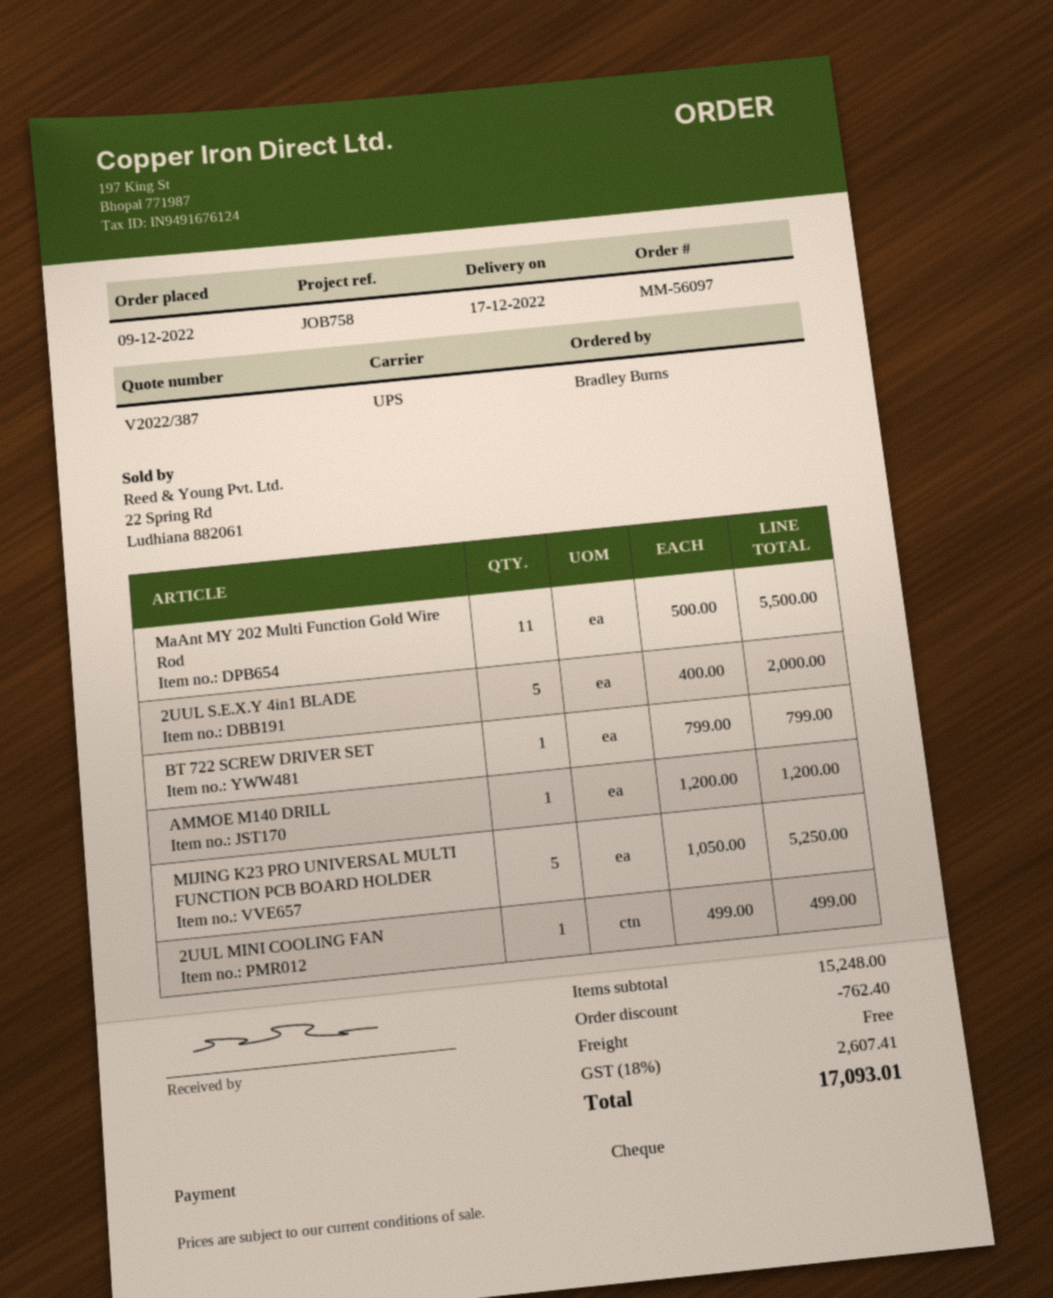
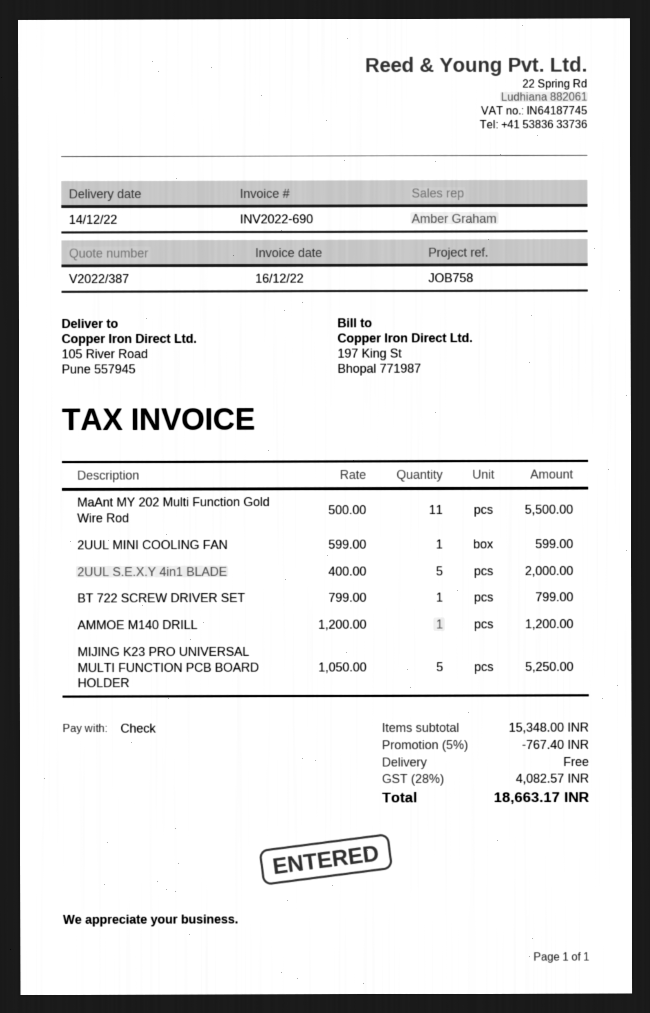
delivery date: 2022-12-17 -> 2022-12-14
2UUL MINI COOLING FAN: 1 x 499.00 = 499.00 -> 1 x 599.00 = 599.00
subtotal: 15248.00 -> 15348.00
discount: 762.40 -> 767.40
tax: 18% = 2607.41 -> 28% = 4082.57
total: 17093.01 -> 18663.17

